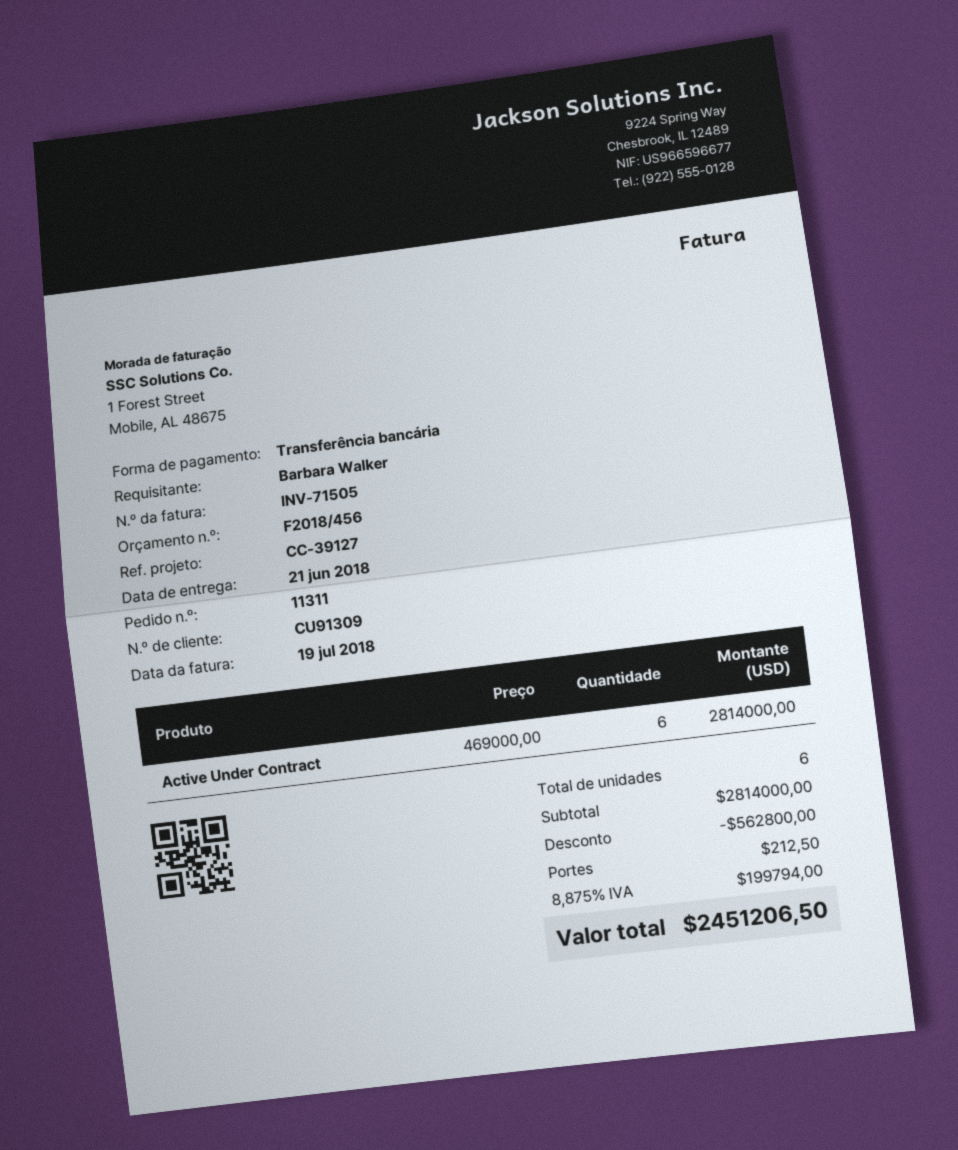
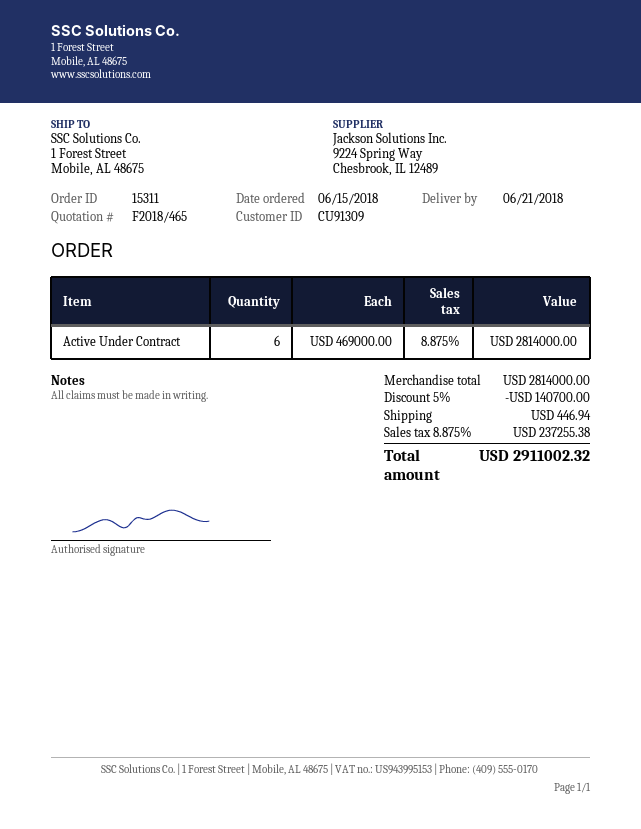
quote number: F2018/456 -> F2018/465
order number: 11311 -> 15311
discount: 562800.00 -> 140700.00
shipping: 212.50 -> 446.94
tax: 8.875% = 199794.00 -> 8.875% = 237255.38
total: 2451206.50 -> 2911002.32

